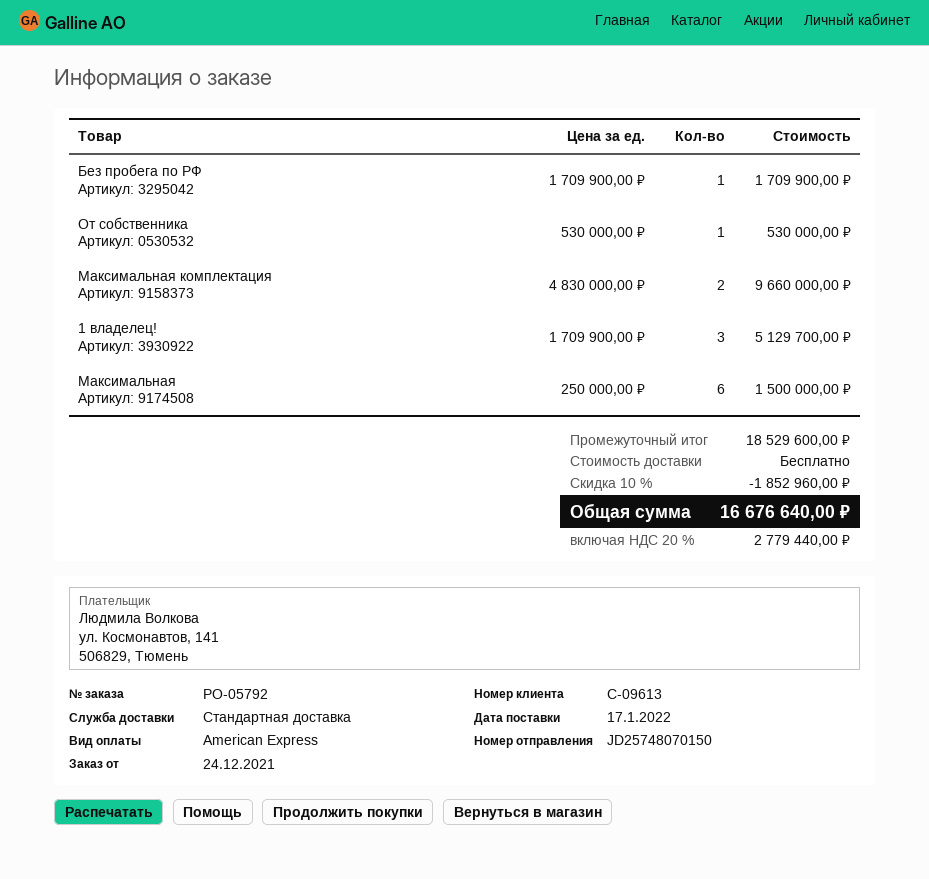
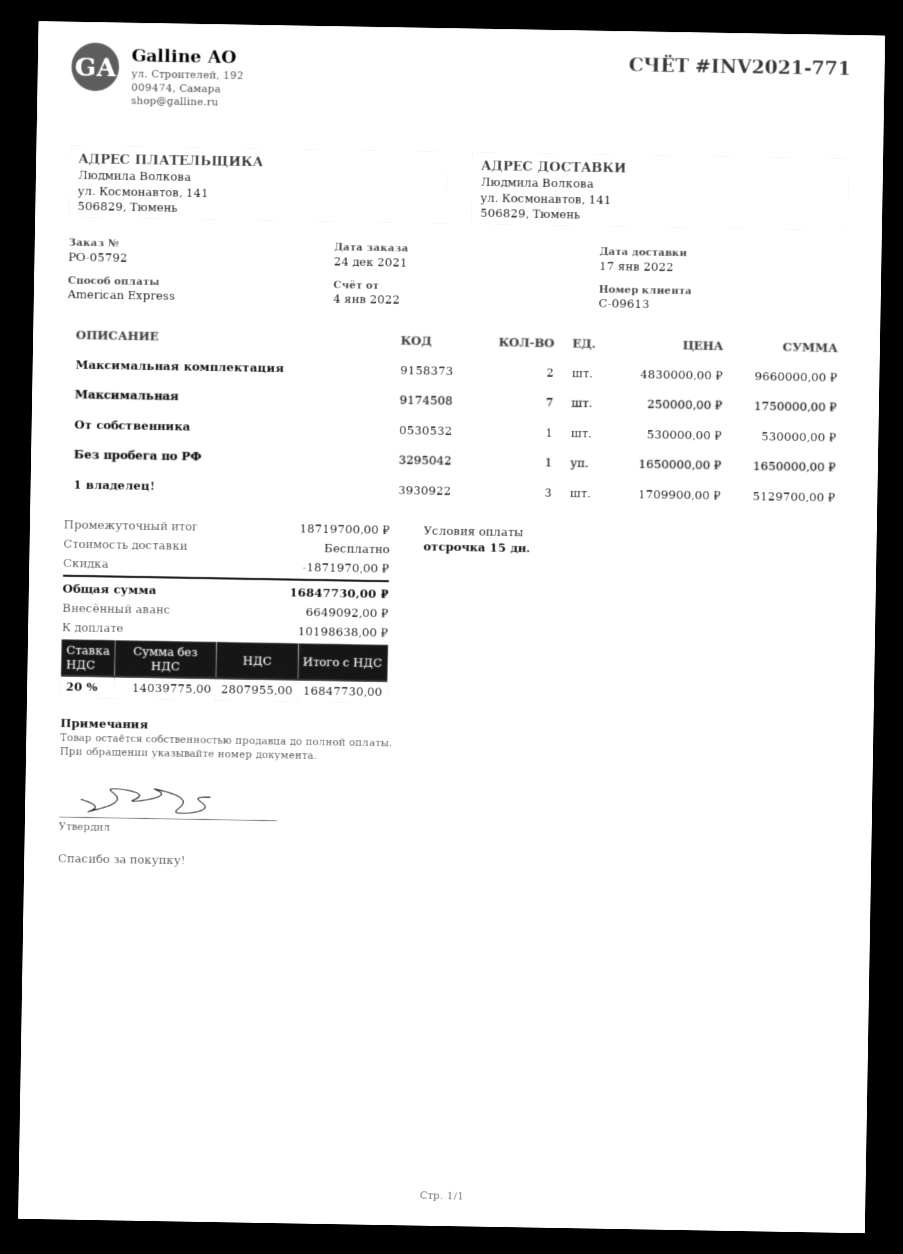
Без пробега по РФ: 1 x 1709900.00 = 1709900.00 -> 1 x 1650000.00 = 1650000.00
Максимальная: 6 x 250000.00 = 1500000.00 -> 7 x 250000.00 = 1750000.00
subtotal: 18529600.00 -> 18719700.00
discount: 1852960.00 -> 1871970.00
tax: 20% = 2779440.00 -> 20% = 2807955.00
total: 16676640.00 -> 16847730.00

